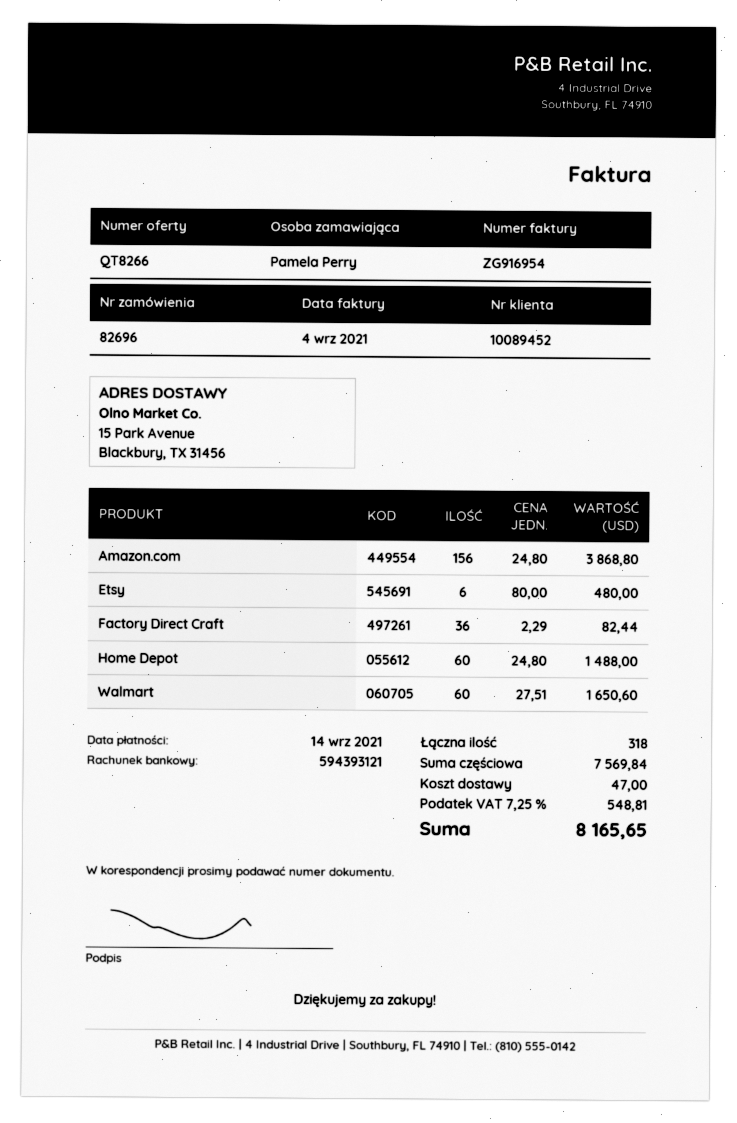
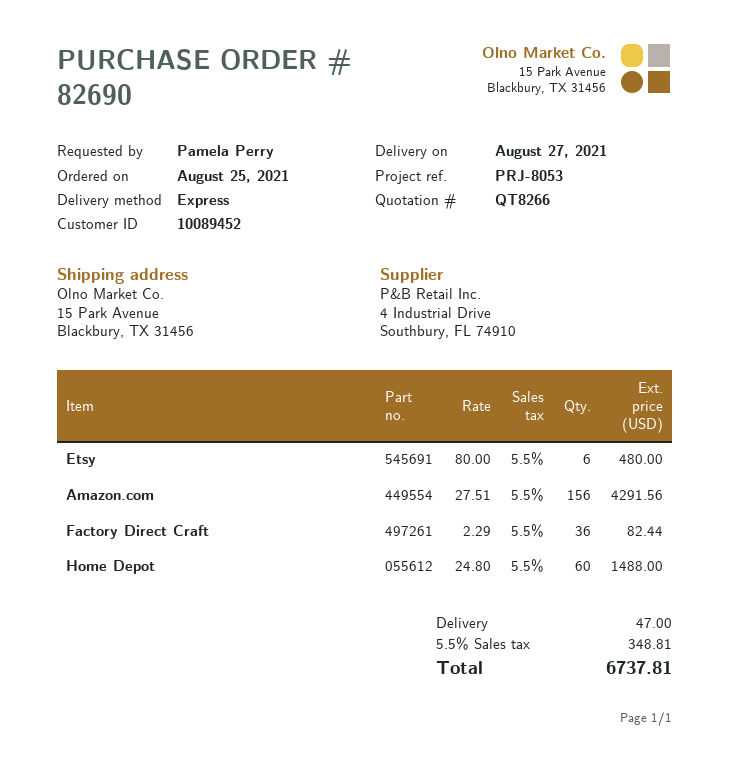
order number: 82696 -> 82690
Amazon.com: 156 x 24.80 = 3868.80 -> 156 x 27.51 = 4291.56
Walmart: 60 x 27.51 = 1650.60 -> none
tax: 7.25% = 548.81 -> 5.5% = 348.81
total: 8165.65 -> 6737.81

